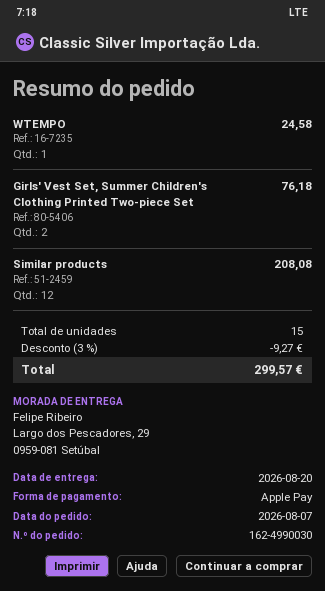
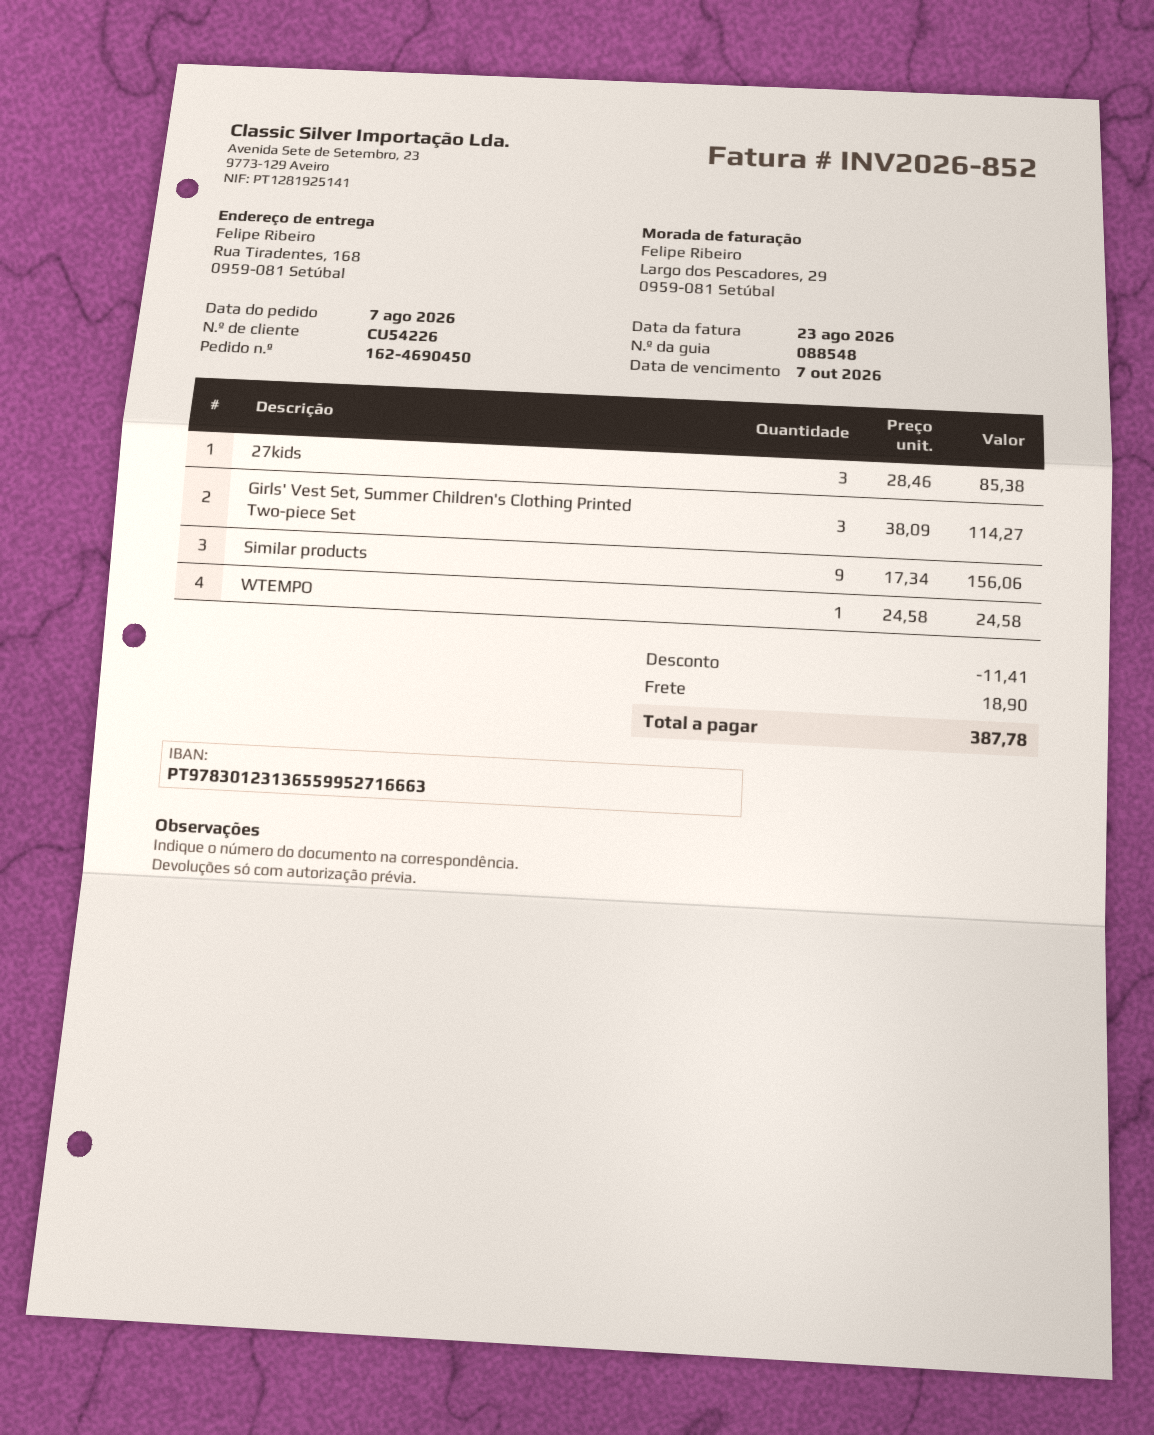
order number: 162-4990030 -> 162-4690450
ship to: Largo dos Pescadores, 29, 0959-081 Setúbal -> Rua Tiradentes, 168, 0959-081 Setúbal
Girls' Vest Set, Summer Children's Clothing Printed Two-piece Set: 2 for 76.18 -> 3 for 114.27
Similar products: 12 for 208.08 -> 9 for 156.06
27kids: none -> 3 for 85.38
discount: 9.27 -> 11.41
shipping: none -> 18.90
total: 299.57 -> 387.78

